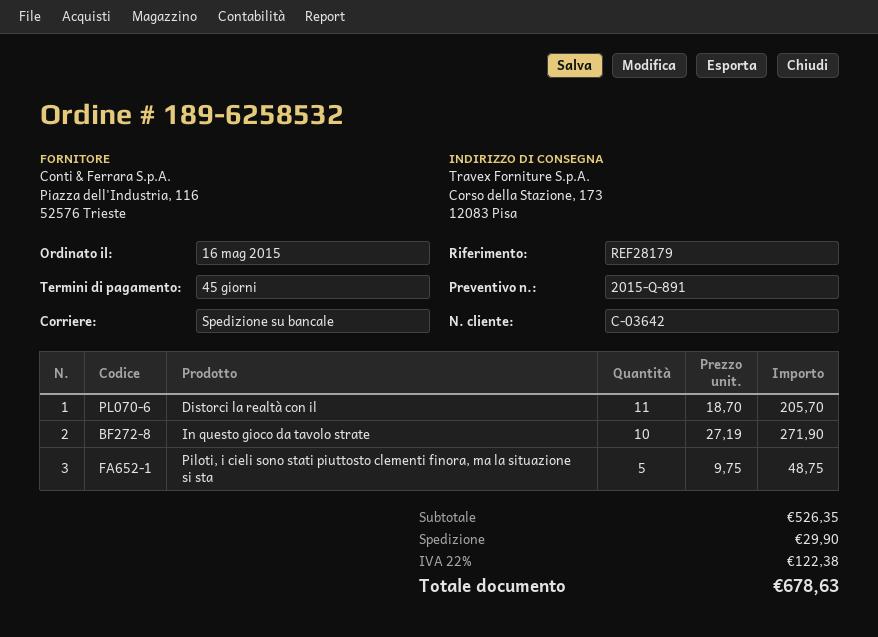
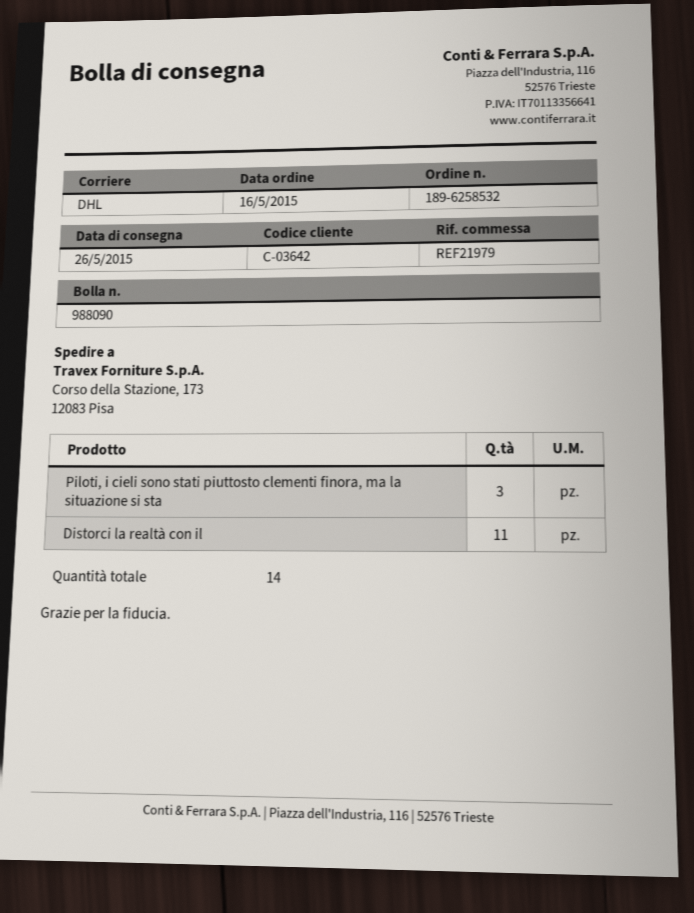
reference: REF28179 -> REF21979
shipping method: pallet freight -> DHL
In questo gioco da tavolo strate: 10 -> none
Piloti, i cieli sono stati piuttosto clementi finora, ma la situazione si sta: 5 -> 3

